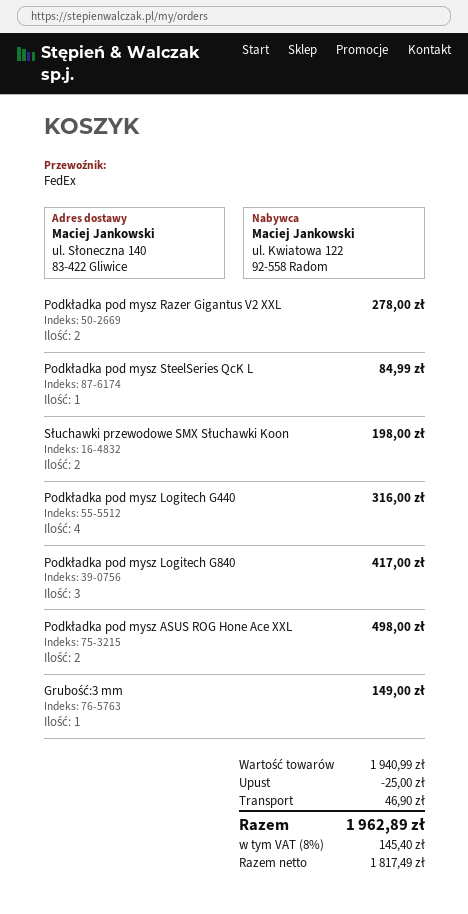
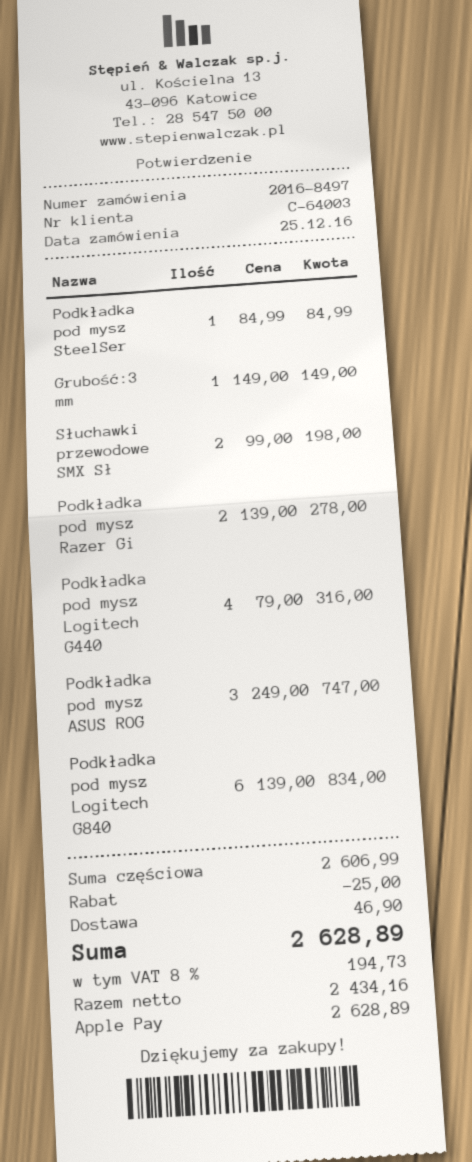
Podkładka pod mysz Logitech G840: 3 for 417.00 -> 6 for 834.00
Podkładka pod mysz ASUS ROG Hone Ace XXL: 2 for 498.00 -> 3 for 747.00
subtotal: 1940.99 -> 2606.99
net: 1817.49 -> 2434.16
tax: 8% = 145.40 -> 8% = 194.73
total: 1962.89 -> 2628.89

